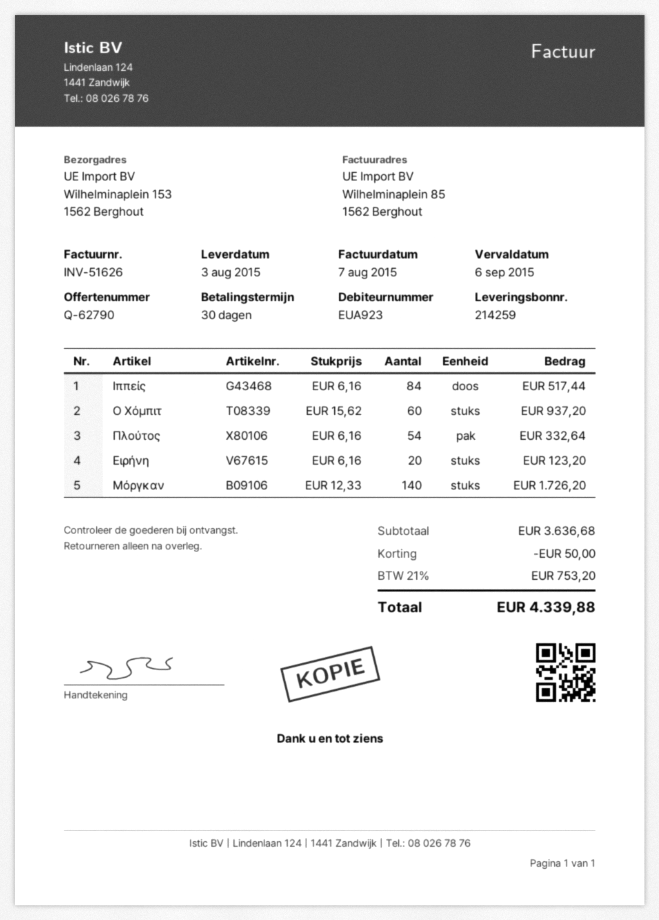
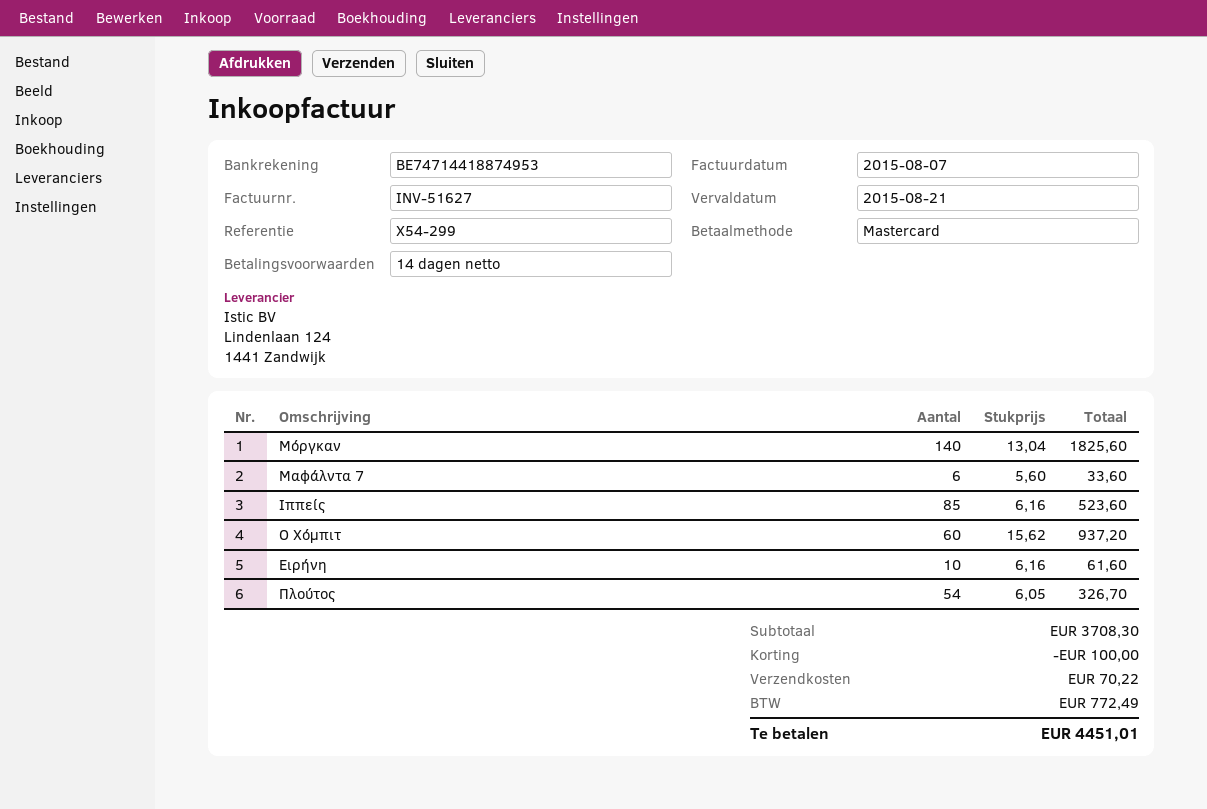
invoice number: INV-51626 -> INV-51627
payment terms: 30 days -> 14 days
due date: 2015-09-06 -> 2015-08-21
Ιππείς: 84 x 6.16 = 517.44 -> 85 x 6.16 = 523.60
Πλούτος: 54 x 6.16 = 332.64 -> 54 x 6.05 = 326.70
Ειρήνη: 20 x 6.16 = 123.20 -> 10 x 6.16 = 61.60
Μόργκαν: 140 x 12.33 = 1726.20 -> 140 x 13.04 = 1825.60
Μαφάλντα 7: none -> 6 x 5.60 = 33.60
subtotal: 3636.68 -> 3708.30
discount: 50.00 -> 100.00
shipping: none -> 70.22
tax: 753.20 -> 772.49
total: 4339.88 -> 4451.01

